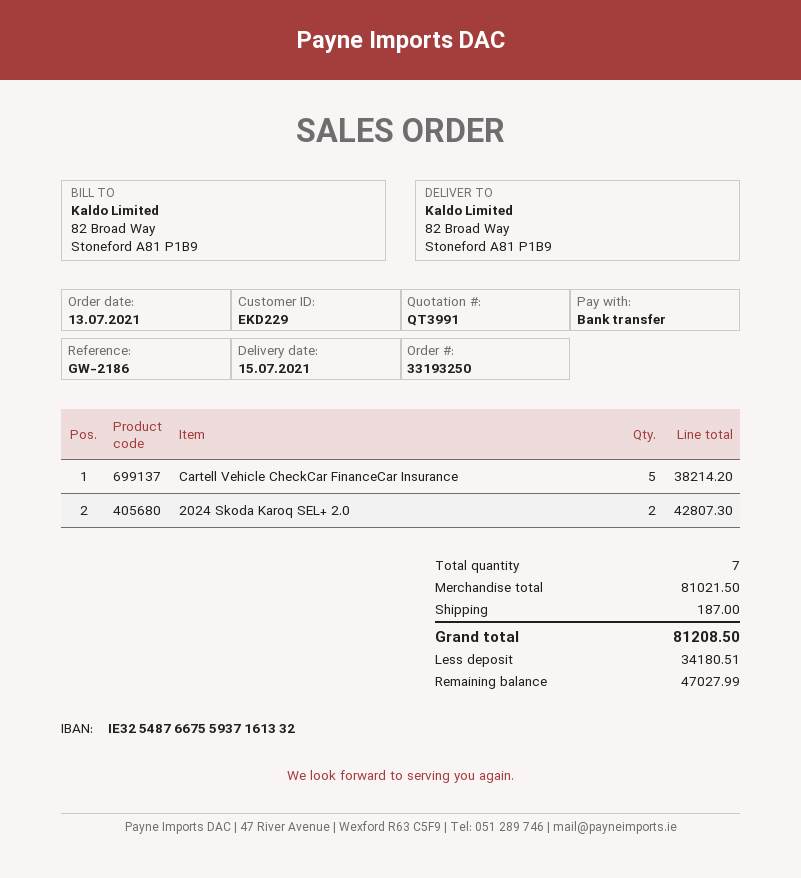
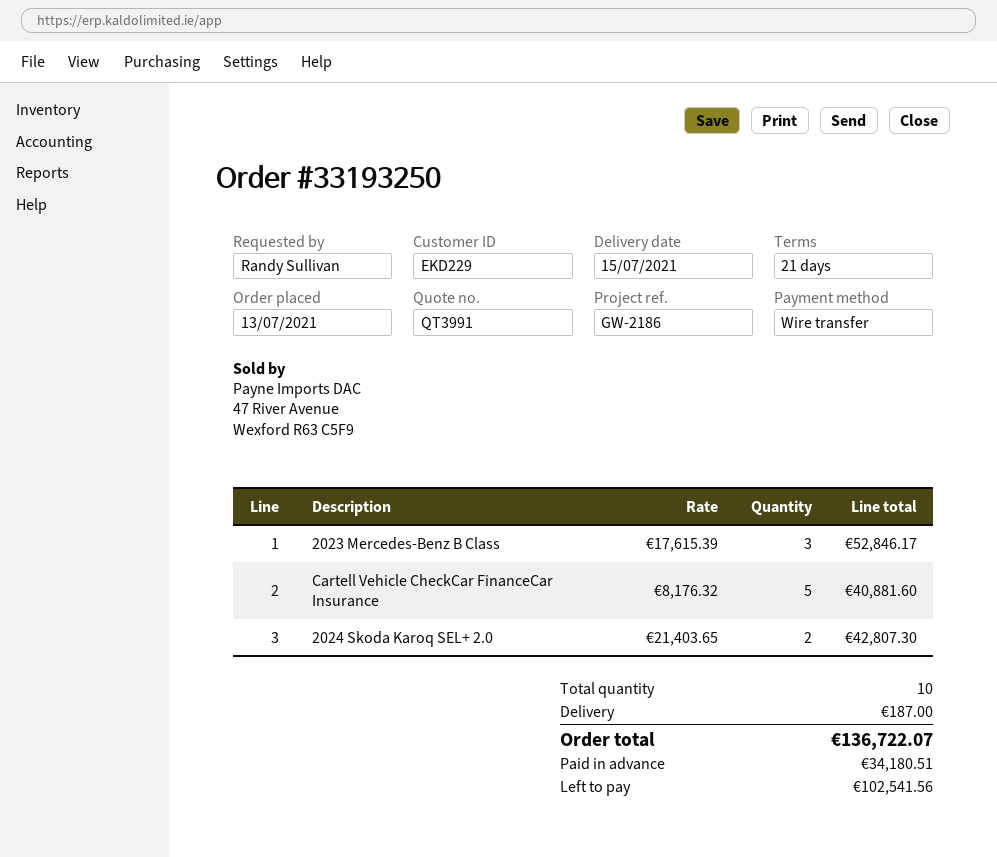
Cartell Vehicle CheckCar FinanceCar Insurance: 5 for 38214.20 -> 5 for 40881.60
2023 Mercedes-Benz B Class: none -> 3 for 52846.17
total quantity: 7 -> 10
total: 81208.50 -> 136722.07
balance: 47027.99 -> 102541.56

